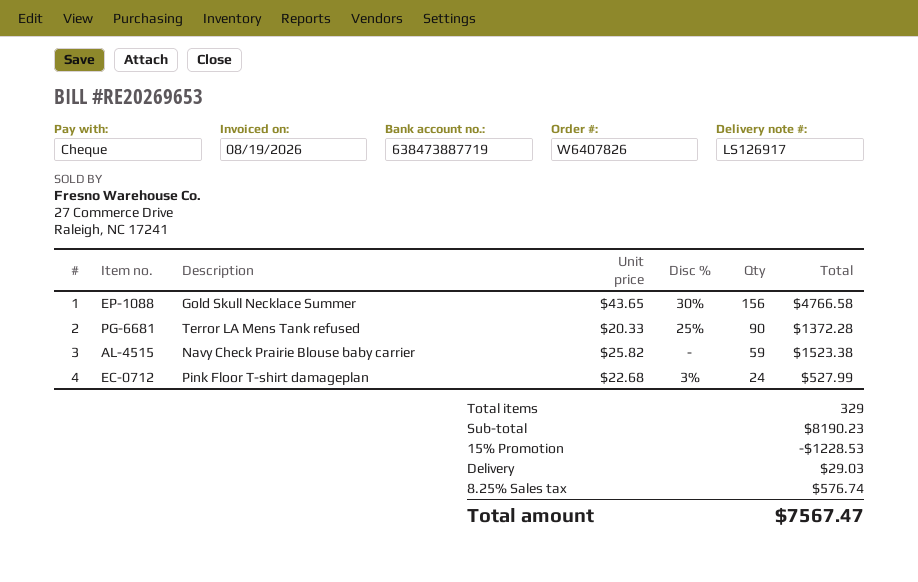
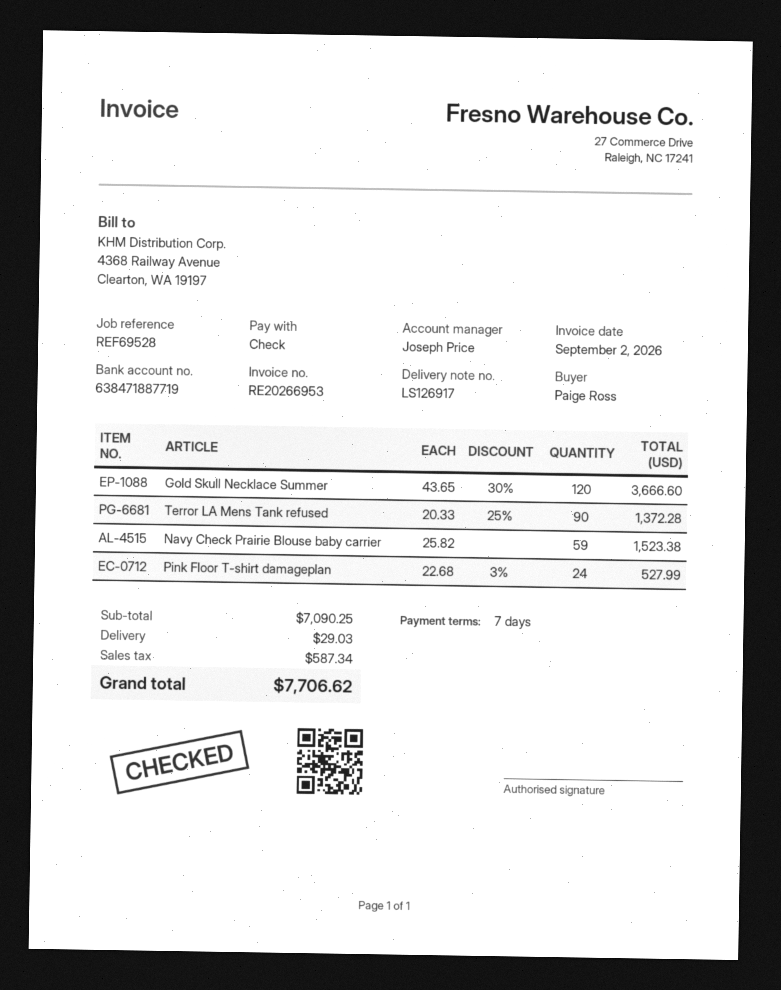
invoice number: RE20269653 -> RE20266953
invoice date: 2026-08-19 -> 2026-09-02
bank account: 638473887719 -> 638471887719
Gold Skull Necklace Summer: 156 x 43.65 - 30% = 4766.58 -> 120 x 43.65 - 30% = 3666.60
subtotal: 8190.23 -> 7090.25
discount: 15% = 1228.53 -> none
tax: 576.74 -> 587.34
total: 7567.47 -> 7706.62

